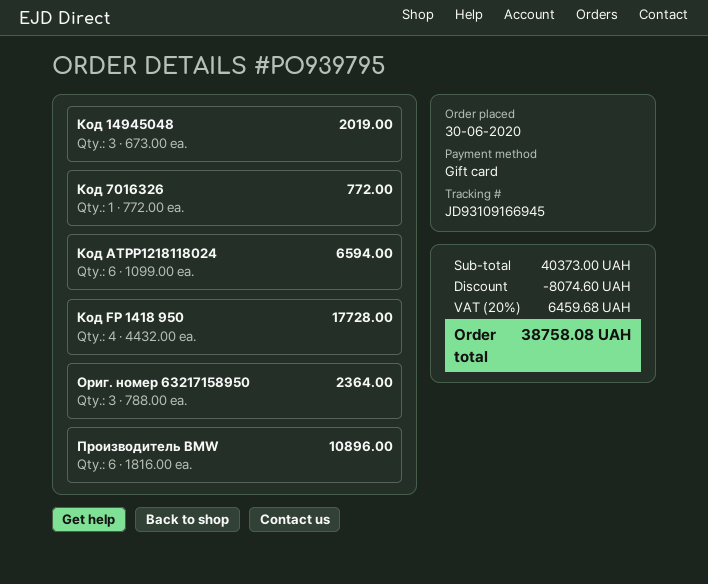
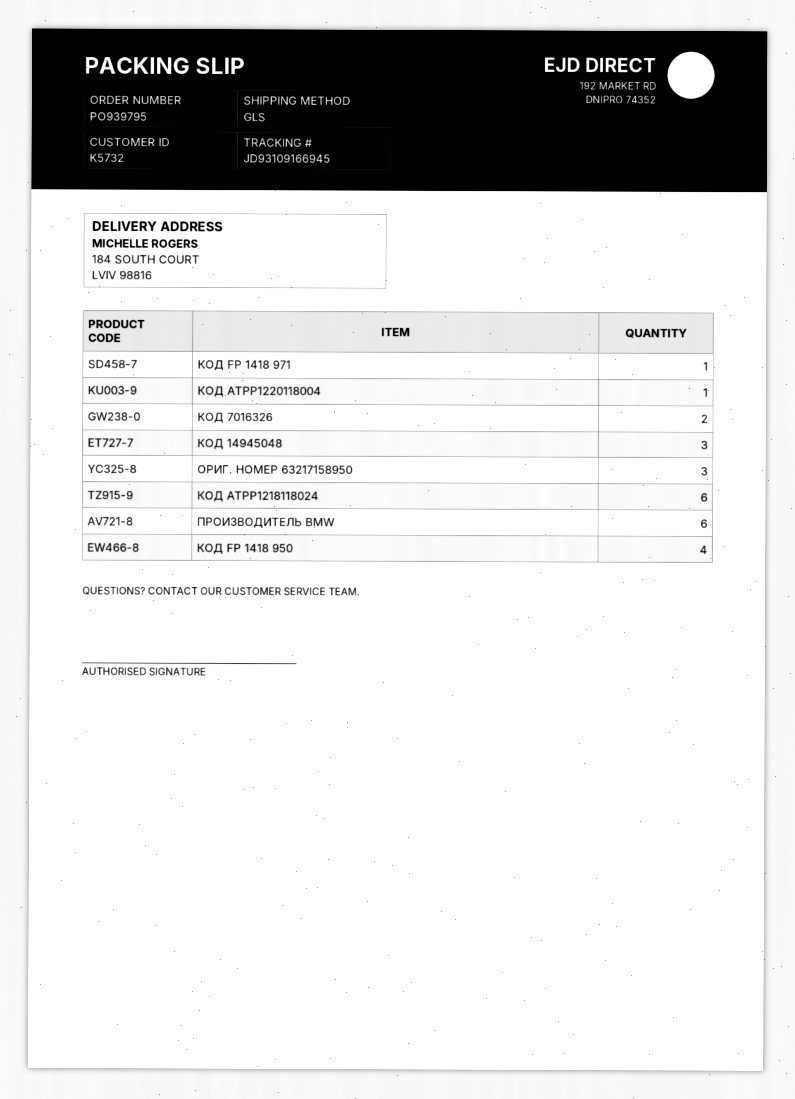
Код 7016326: 1 -> 2
КОД FP 1418 971: none -> 1
КОД ATPP1220118004: none -> 1

